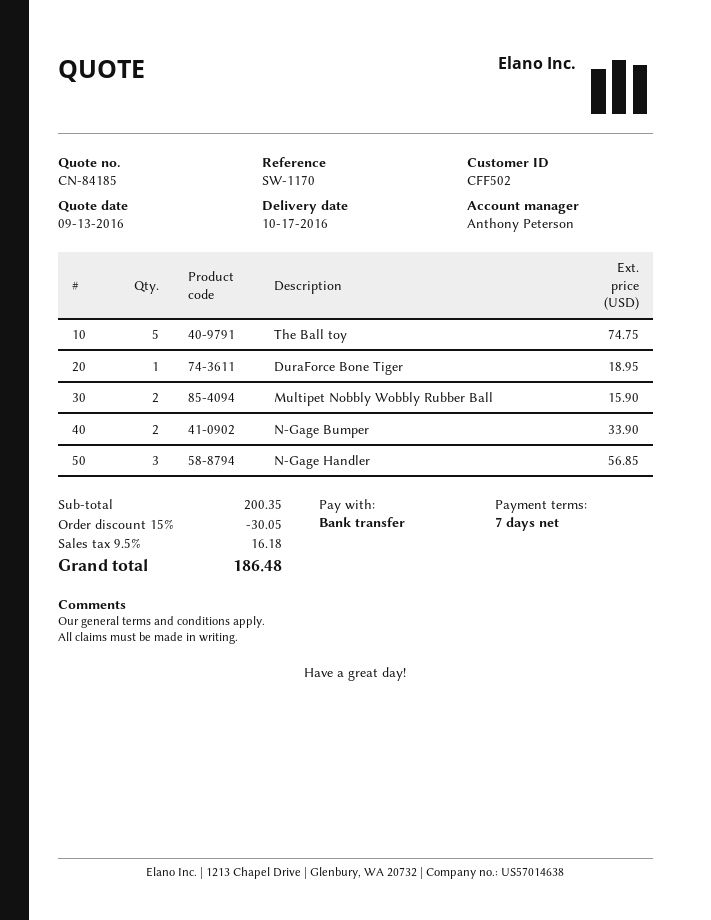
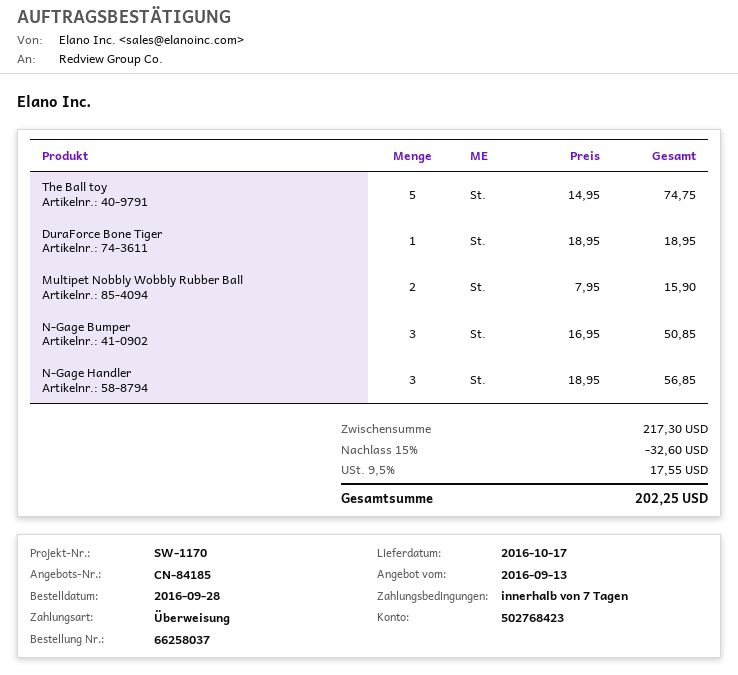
N-Gage Bumper: 2 for 33.90 -> 3 for 50.85
subtotal: 200.35 -> 217.30
discount: 15% = 30.05 -> 15% = 32.60
tax: 9.5% = 16.18 -> 9.5% = 17.55
total: 186.48 -> 202.25

